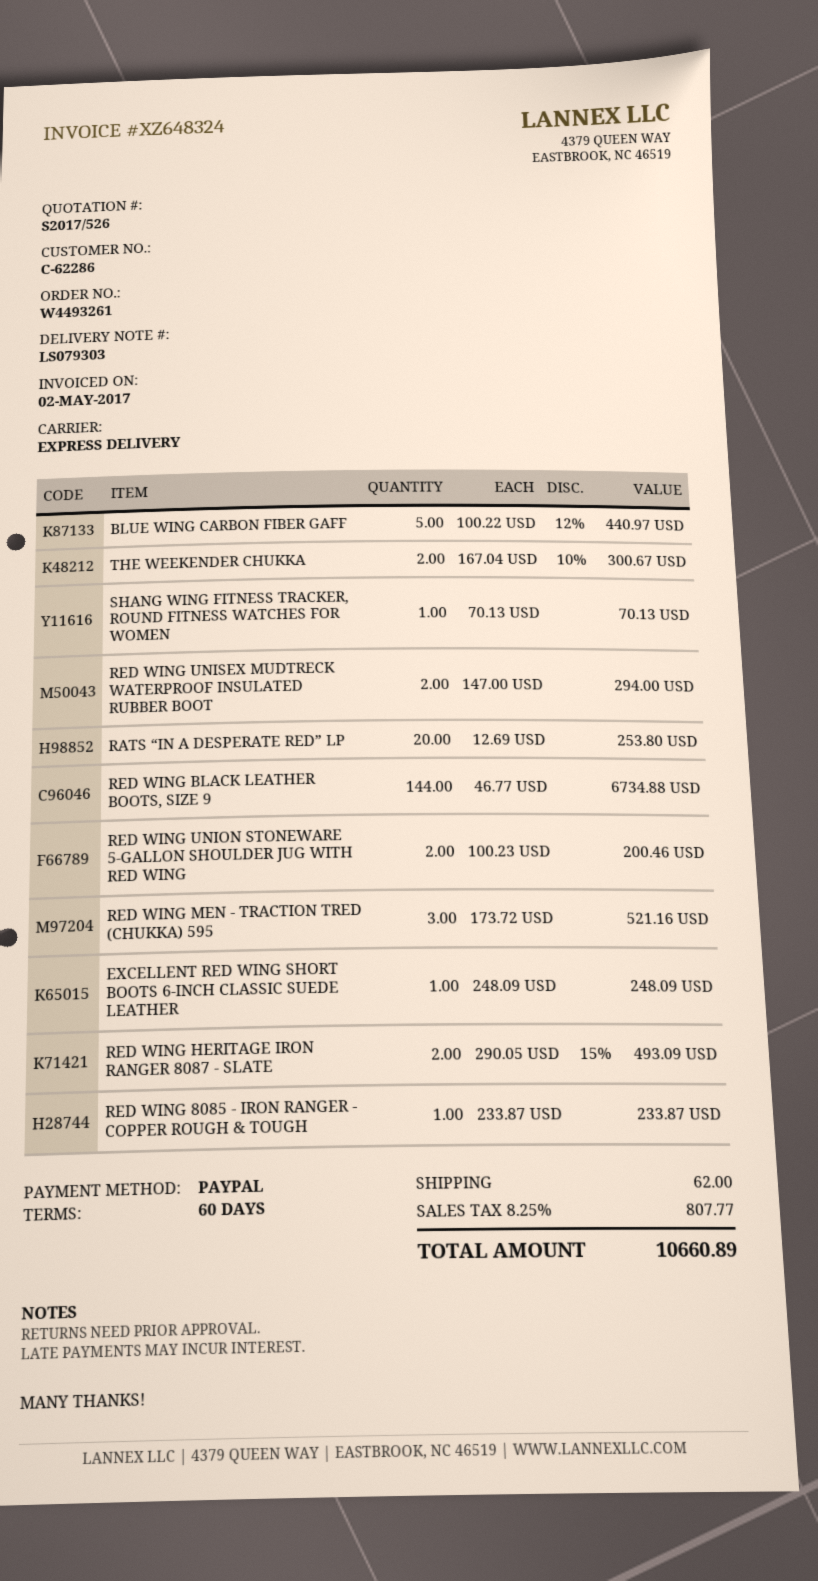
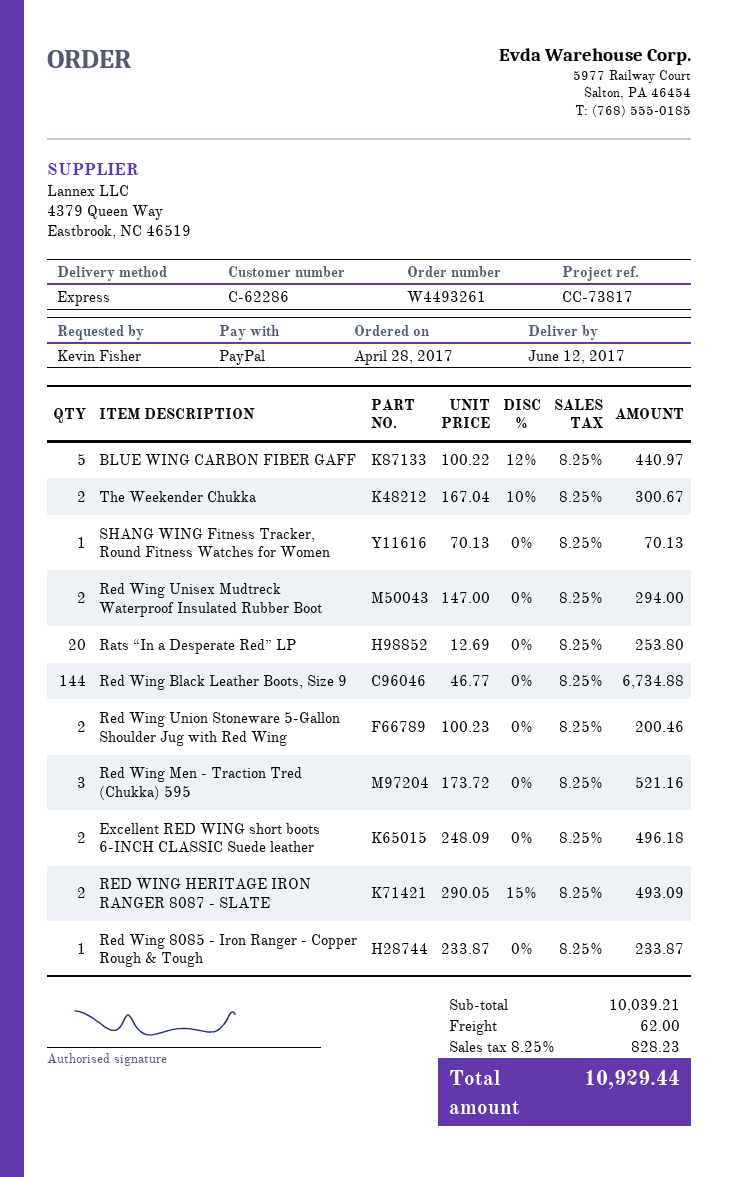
EXCELLENT RED WING SHORT BOOTS 6-INCH CLASSIC SUEDE LEATHER: 1 x 248.09 = 248.09 -> 2 x 248.09 = 496.18
tax: 8.25% = 807.77 -> 8.25% = 828.23
total: 10660.89 -> 10929.44

